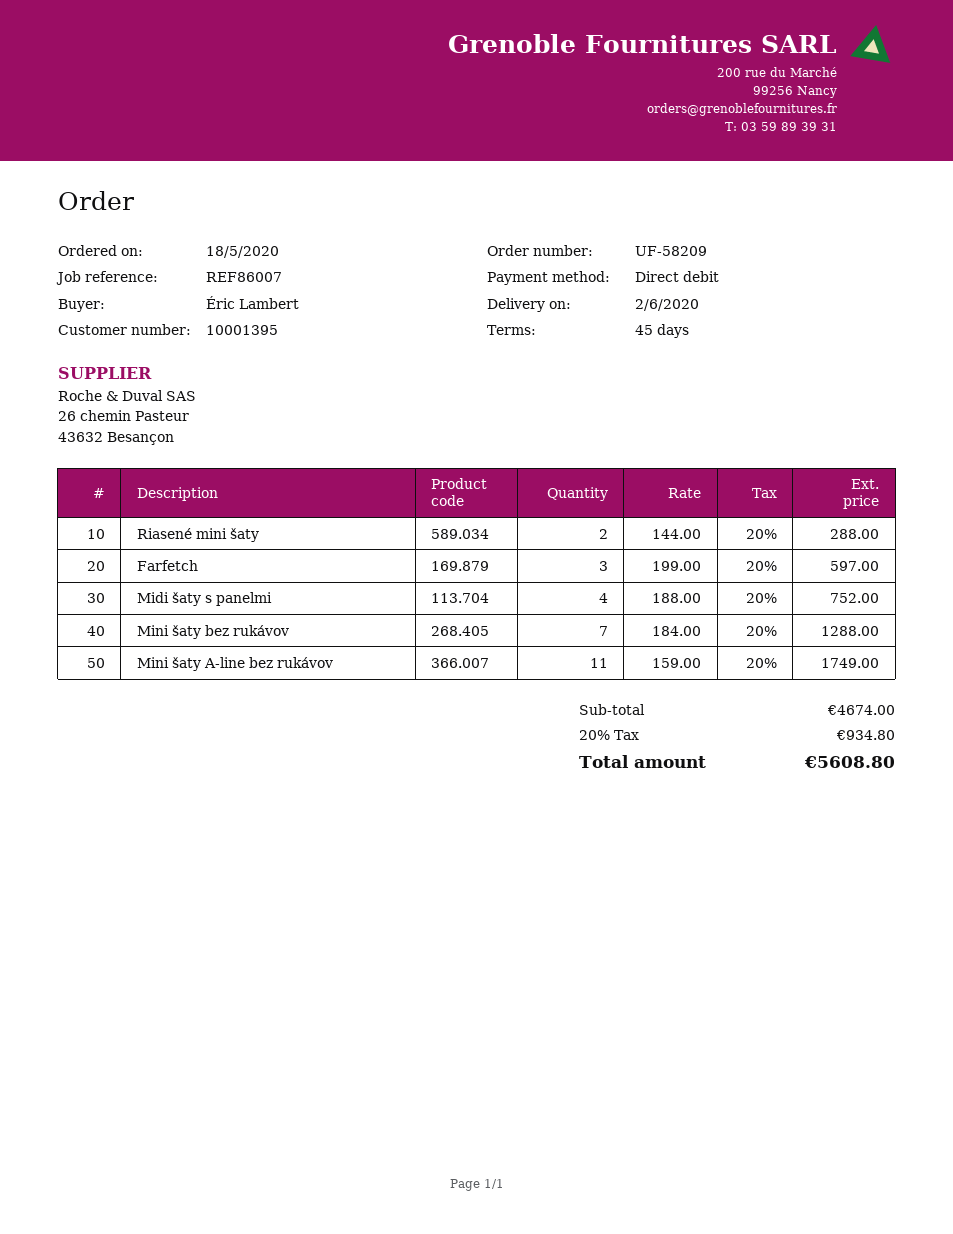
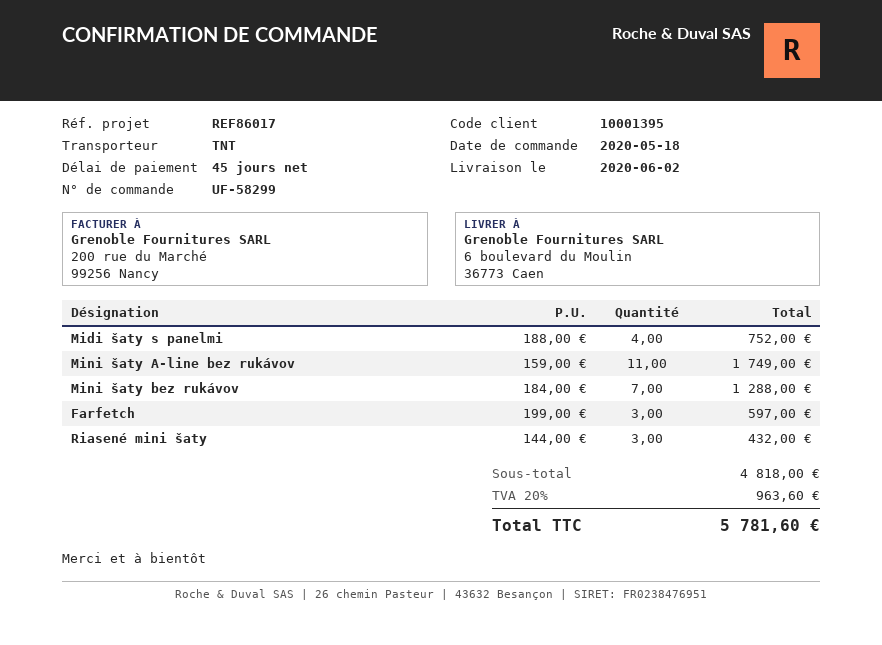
order number: UF-58209 -> UF-58299
reference: REF86007 -> REF86017
Riasené mini šaty: 2 x 144.00 = 288.00 -> 3 x 144.00 = 432.00
subtotal: 4674.00 -> 4818.00
tax: 20% = 934.80 -> 20% = 963.60
total: 5608.80 -> 5781.60

